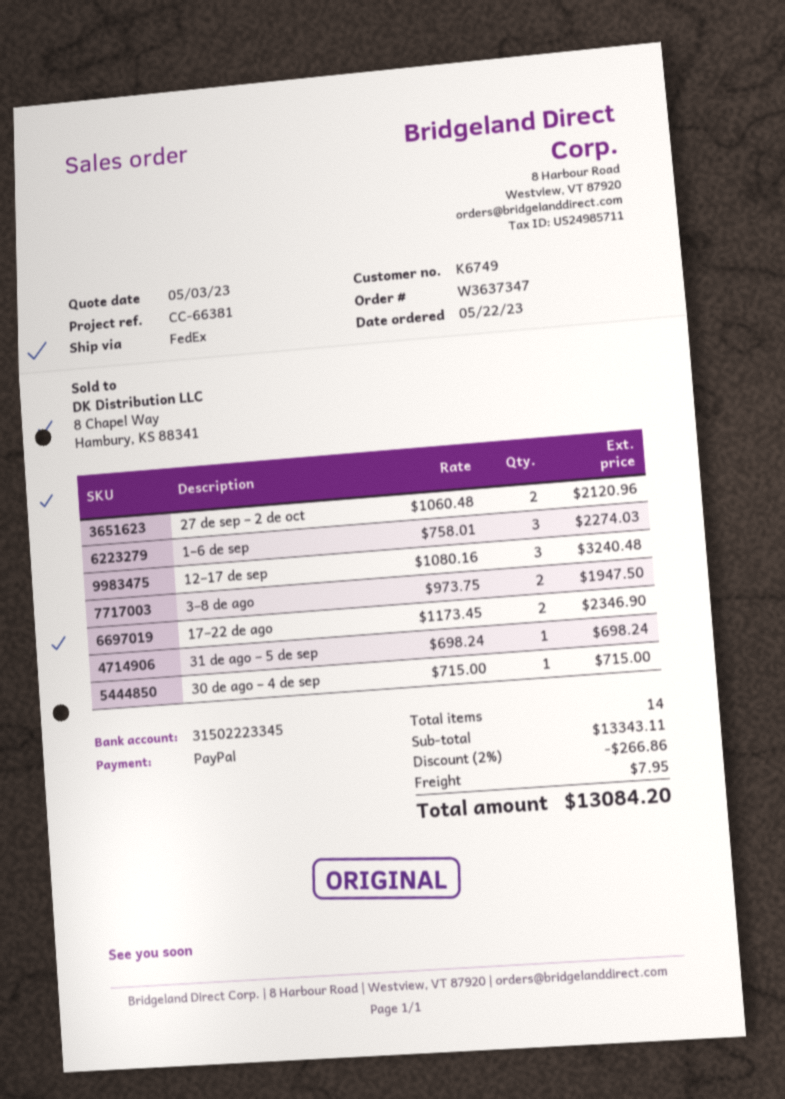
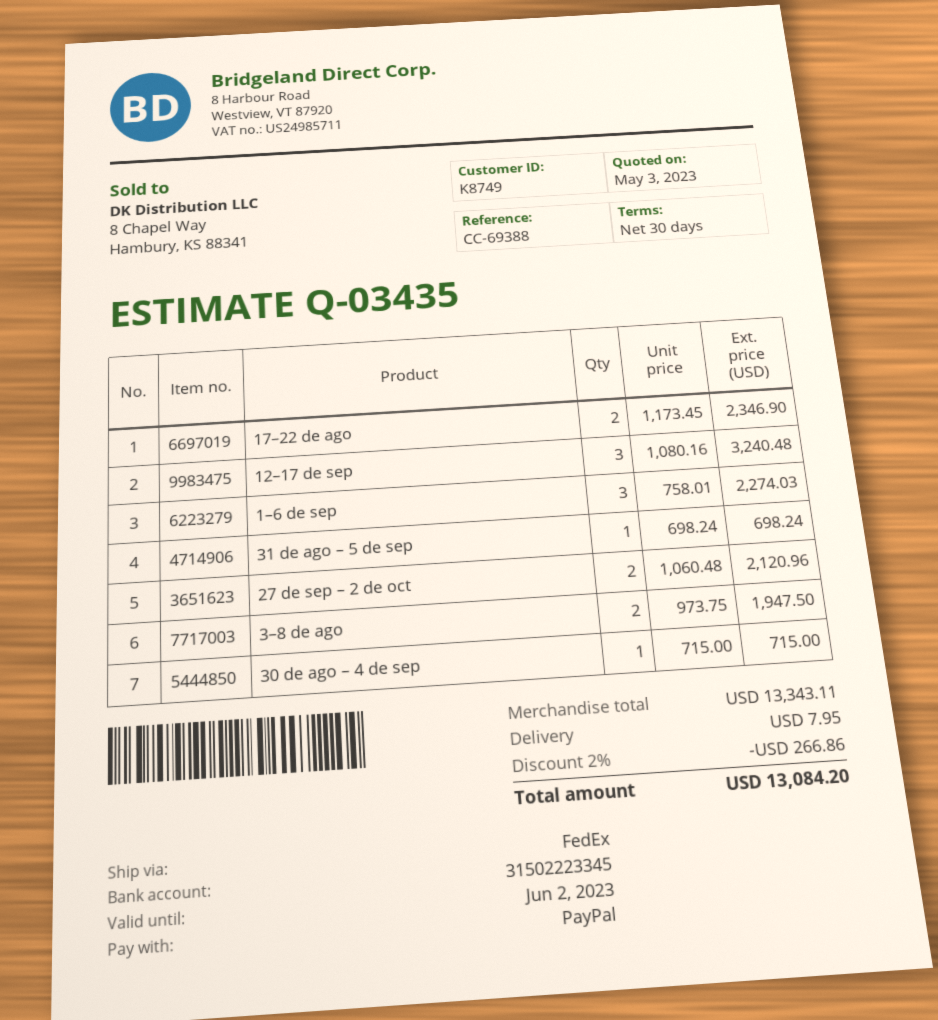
customer number: K6749 -> K8749
reference: CC-66381 -> CC-69388

